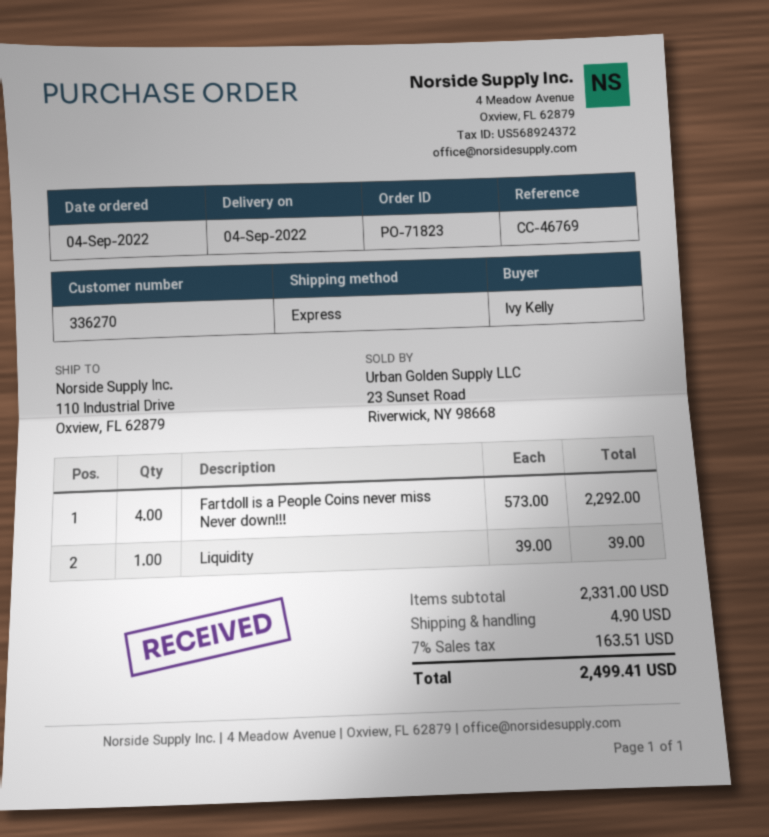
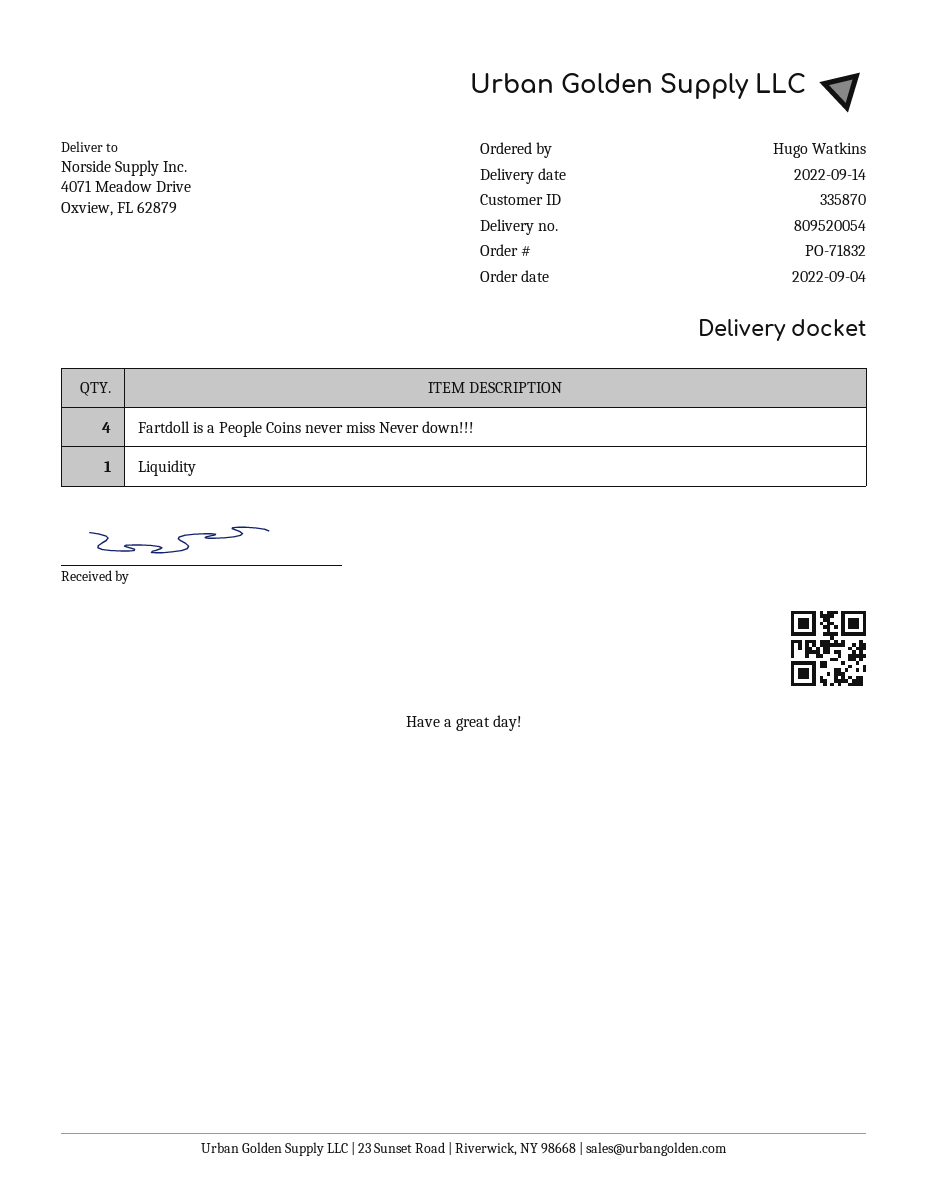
order number: PO-71823 -> PO-71832
delivery date: 2022-09-04 -> 2022-09-14
customer number: 336270 -> 335870
ordered by: Ivy Kelly -> Hugo Watkins
ship to: 110 Industrial Drive, Oxview, FL 62879 -> 4071 Meadow Drive, Oxview, FL 62879

